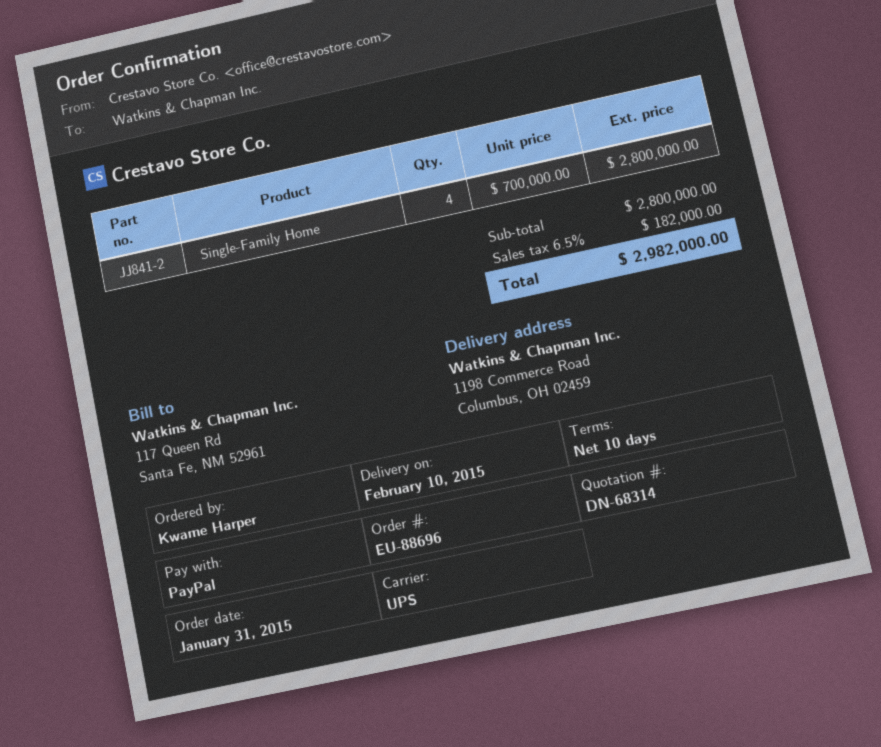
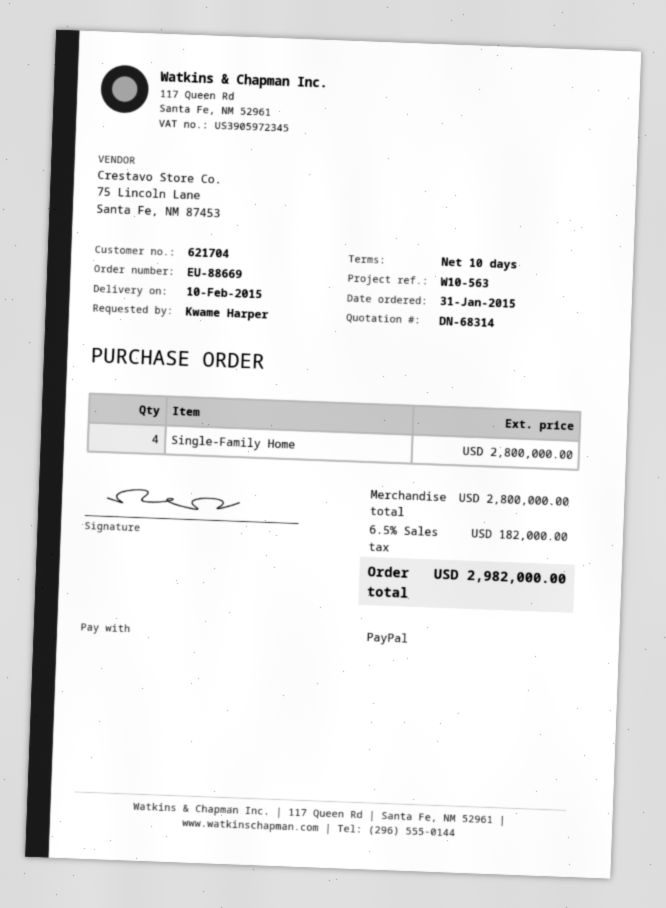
order number: EU-88696 -> EU-88669

